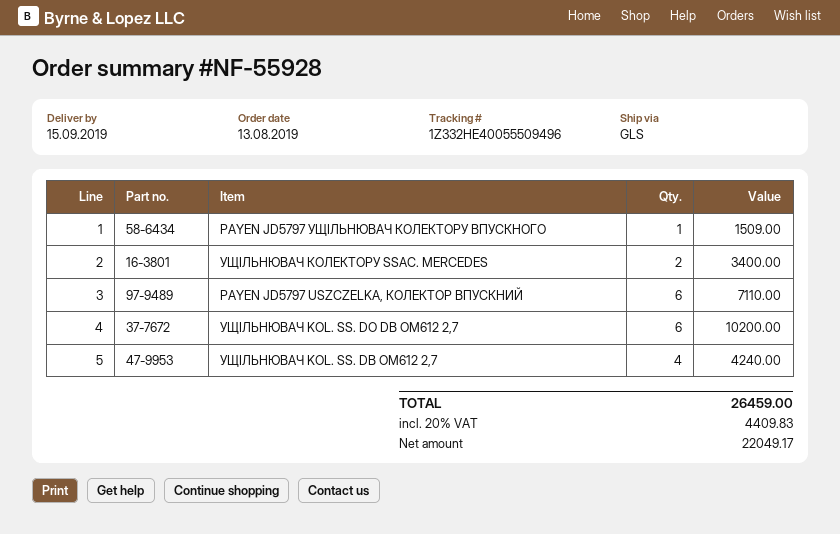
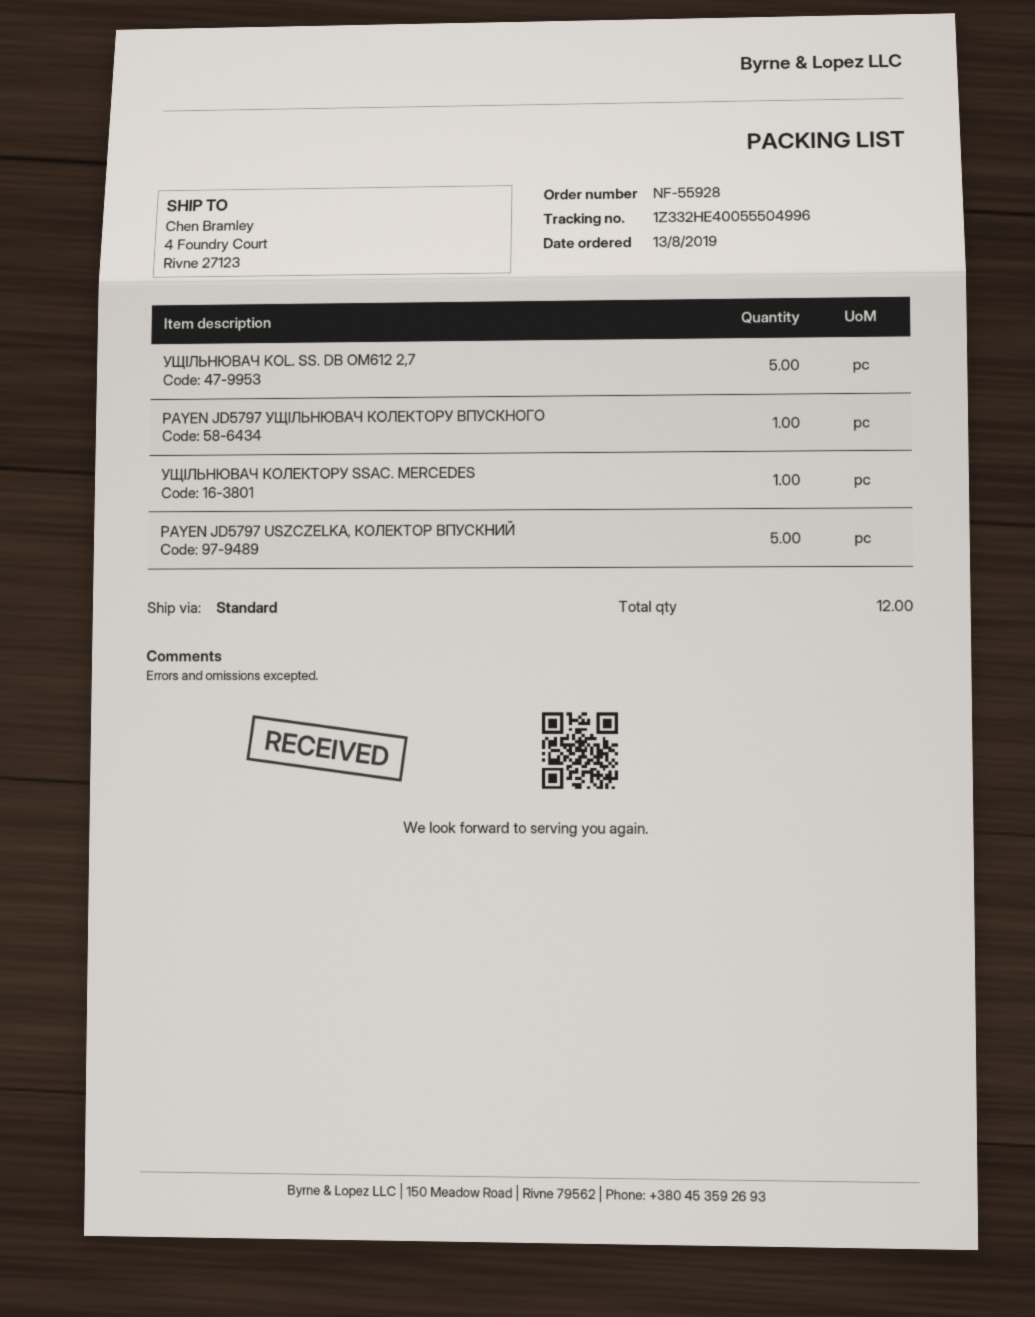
shipping method: GLS -> standard
tracking number: 1Z332HE40055509496 -> 1Z332HE40055504996
УЩІЛЬНЮВАЧ КОЛЕКТОРУ SSAC. MERCEDES: 2 -> 1
PAYEN JD5797 USZCZELKA, КОЛЕКТОР ВПУСКНИЙ: 6 -> 5
УЩІЛЬНЮВАЧ KOL. SS. DO DB OM612 2,7: 6 -> none
УЩІЛЬНЮВАЧ KOL. SS. DB OM612 2,7: 4 -> 5

